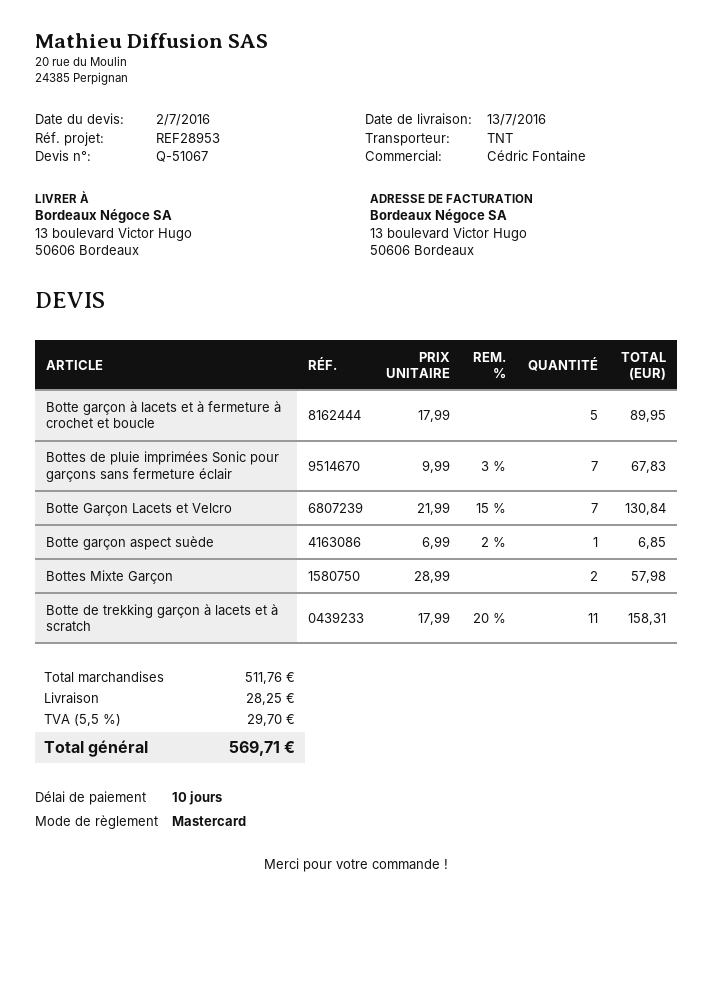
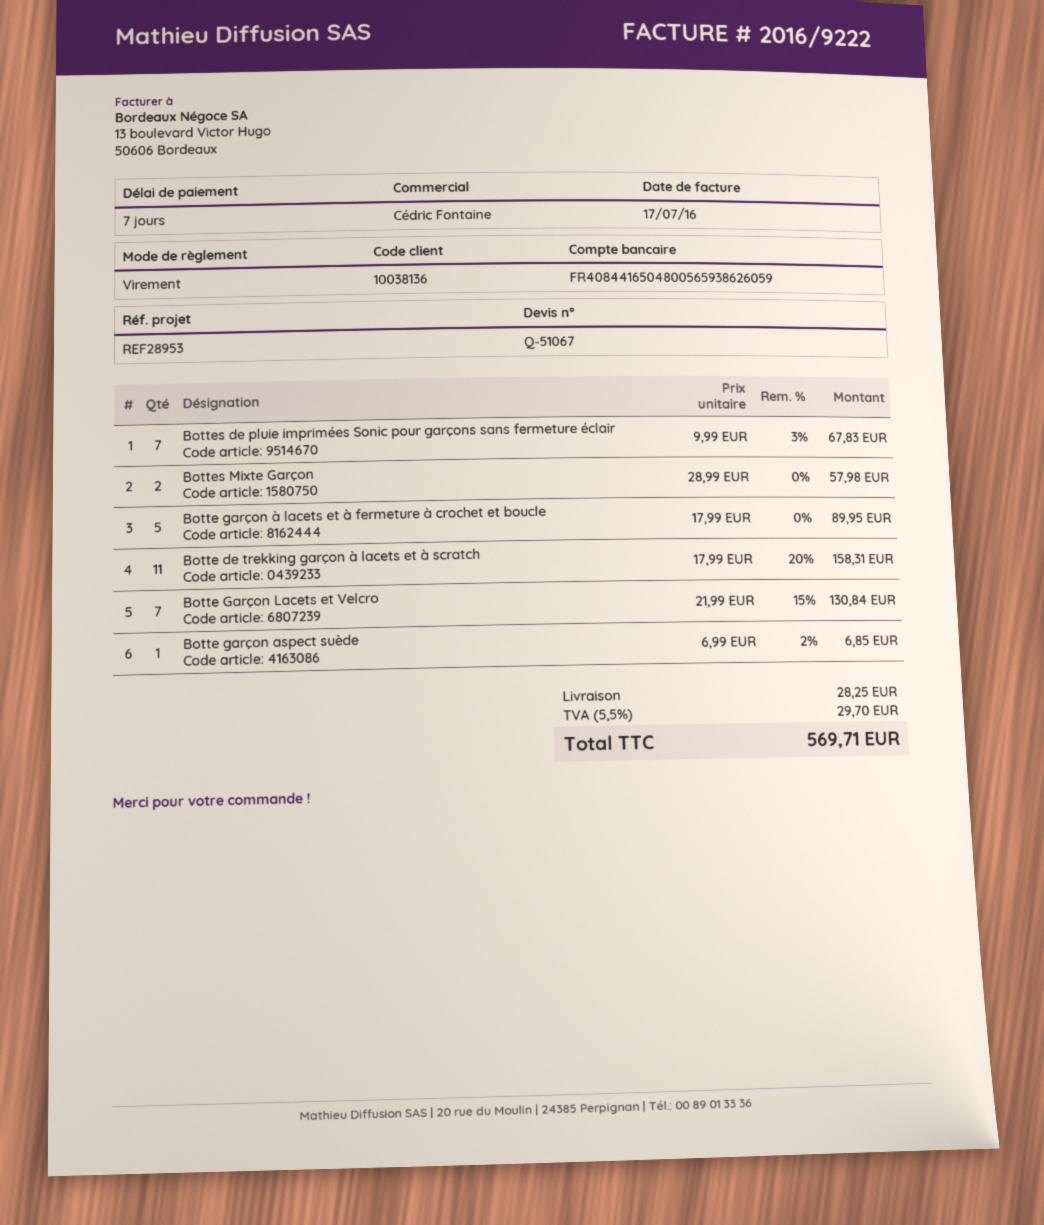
payment terms: 10 days -> 7 days
payment method: Mastercard -> bank transfer

